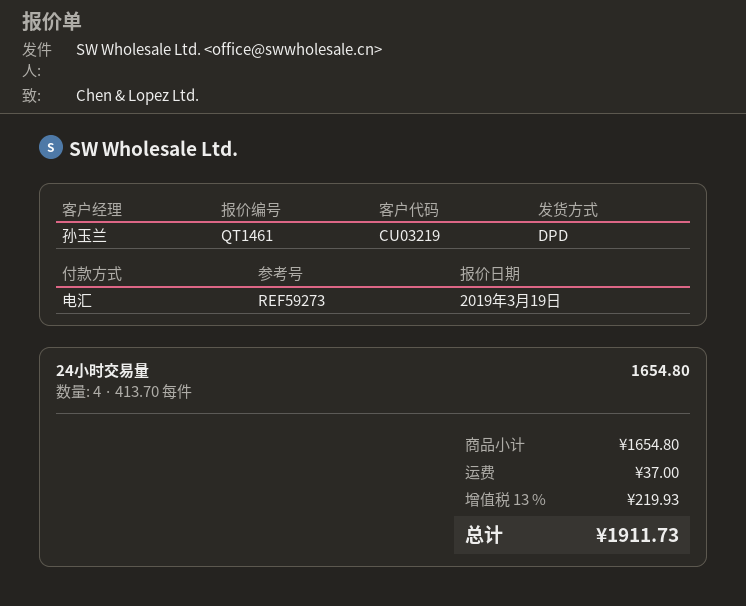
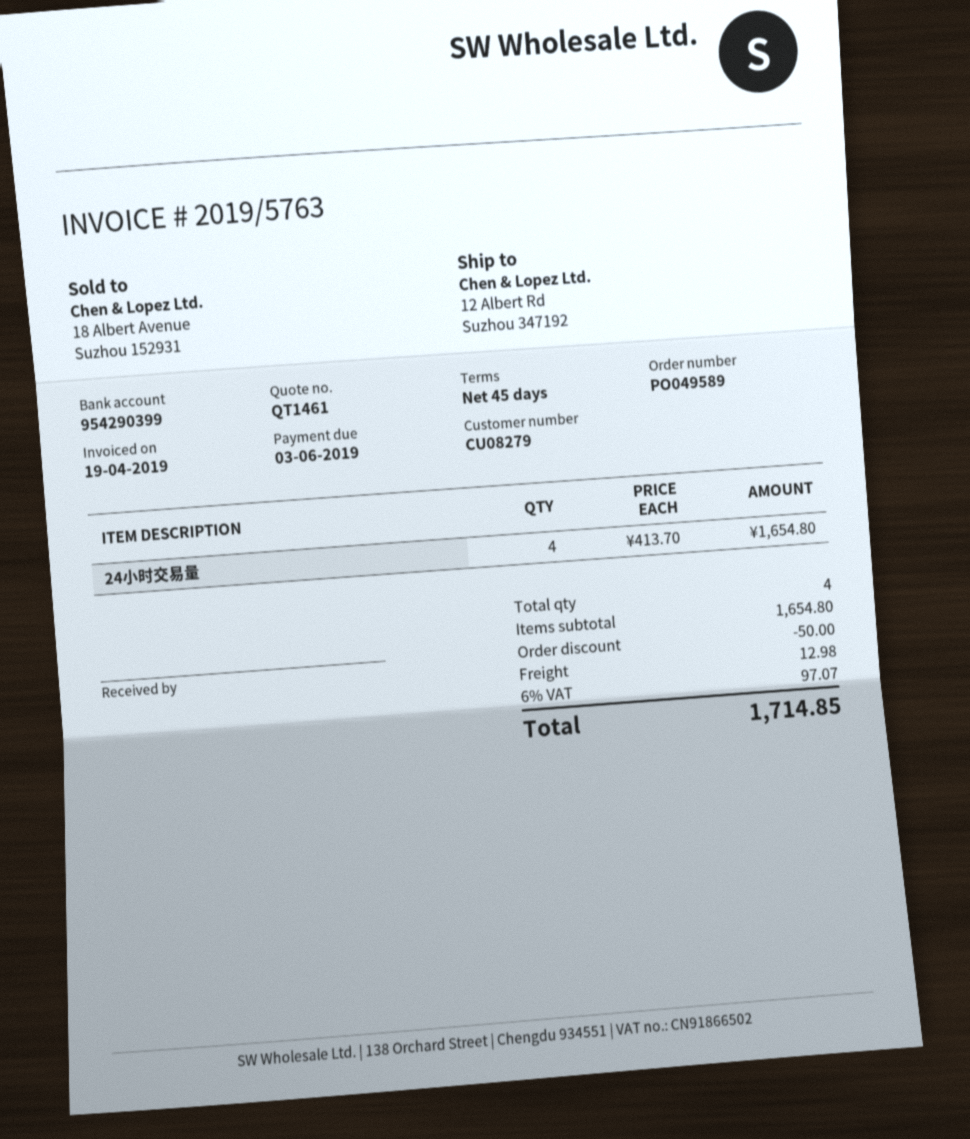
customer number: CU03219 -> CU08279
discount: none -> 50.00
shipping: 37.00 -> 12.98
tax: 13% = 219.93 -> 6% = 97.07
total: 1911.73 -> 1714.85

